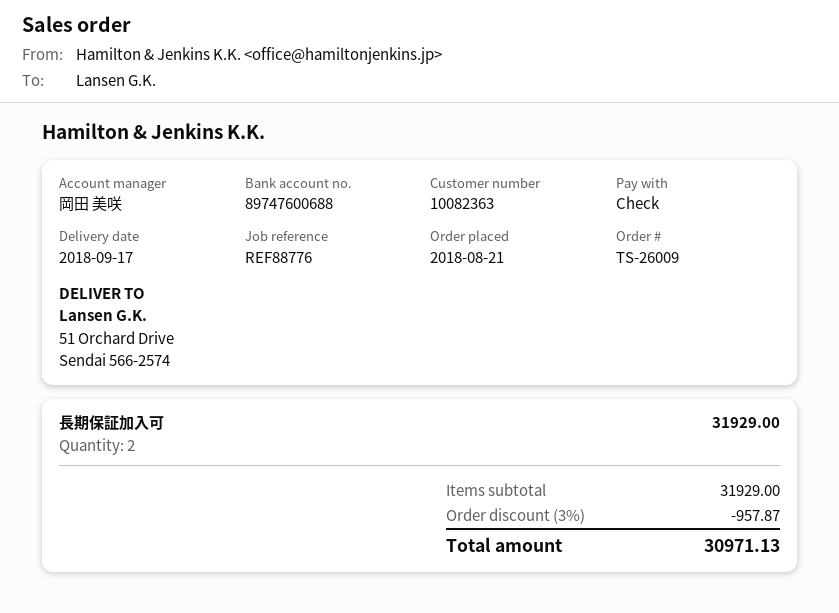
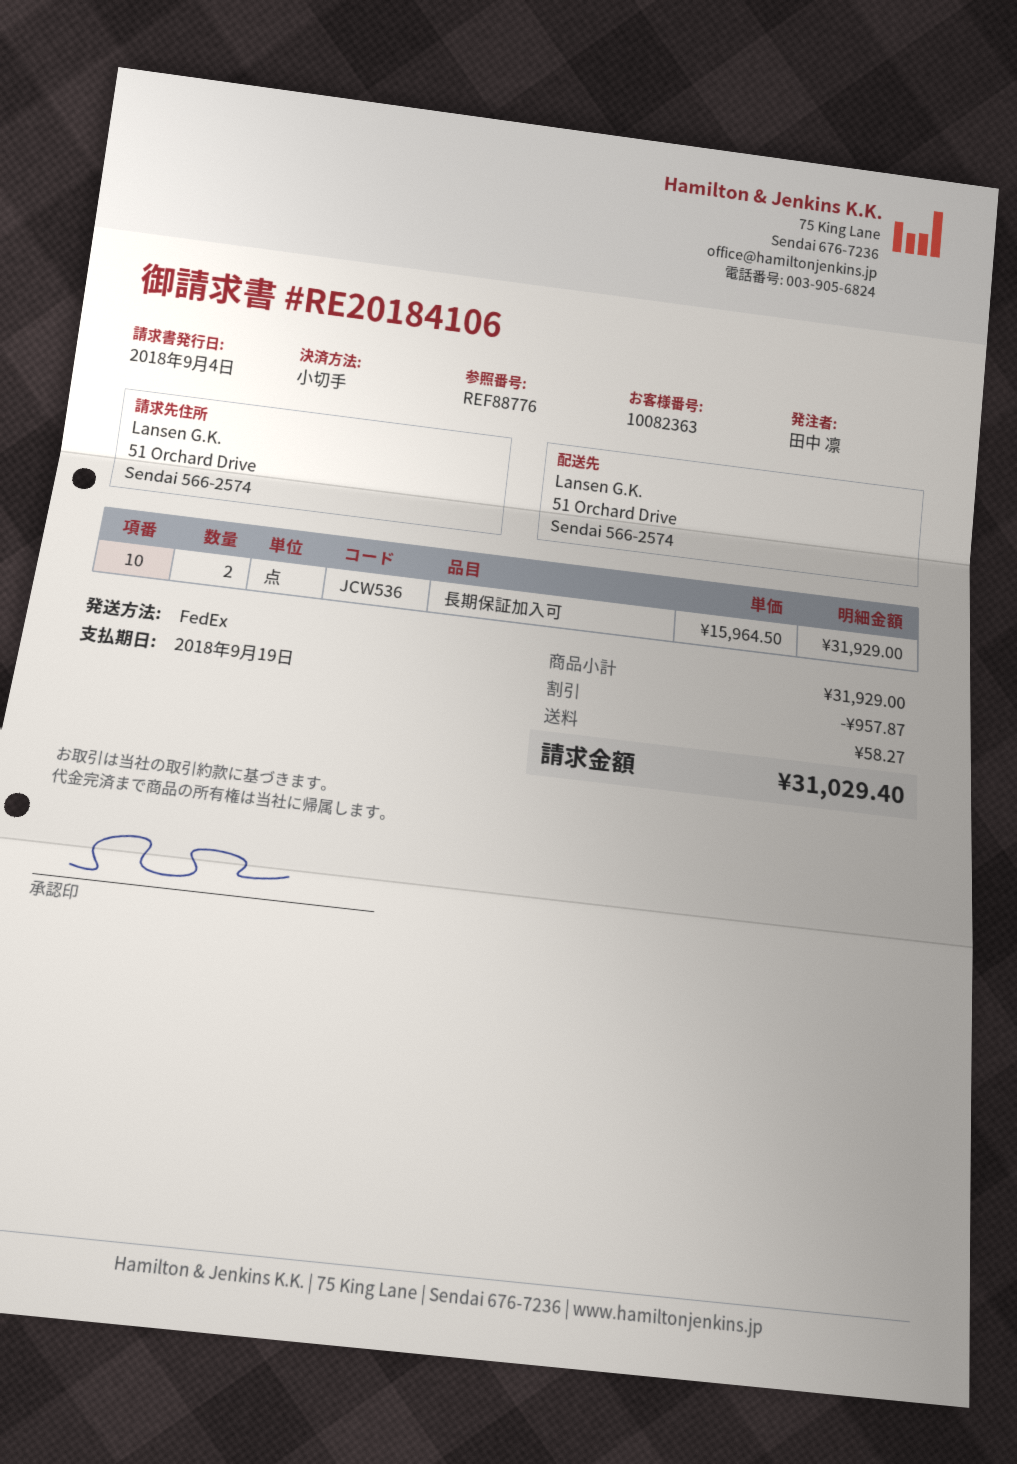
shipping: none -> 58.27
total: 30971.13 -> 31029.40

